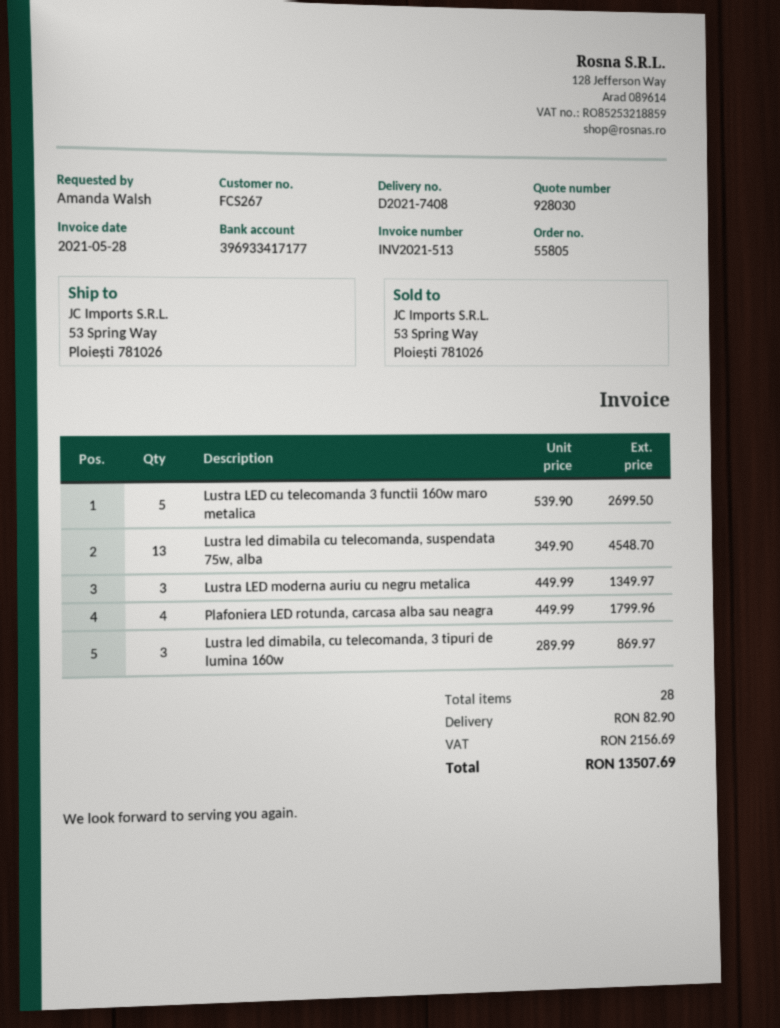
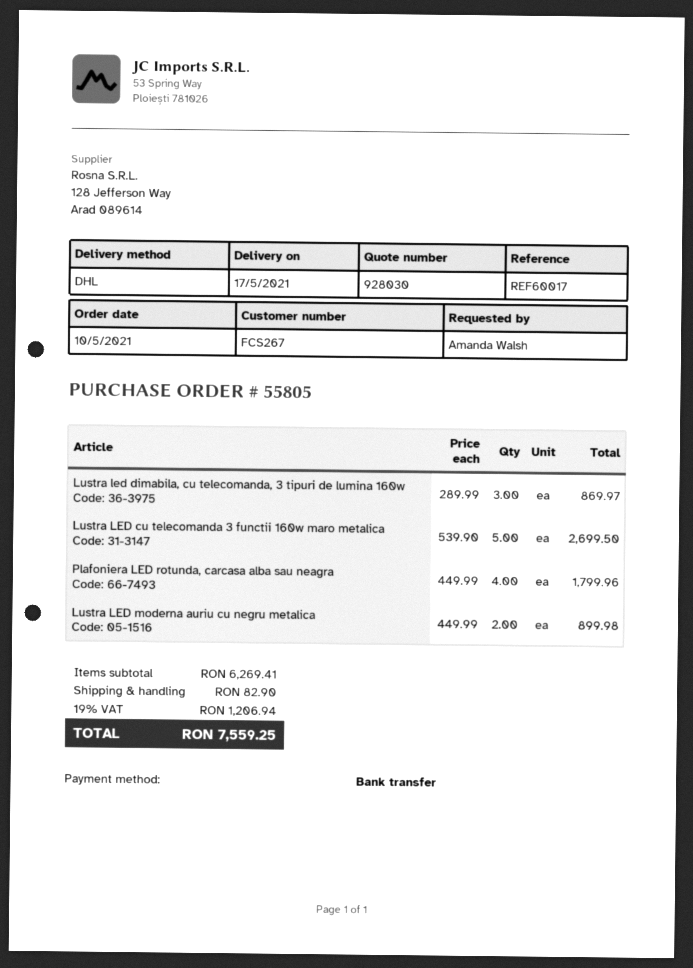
Lustra led dimabila cu telecomanda, suspendata 75w, alba: 13 x 349.90 = 4548.70 -> none
Lustra LED moderna auriu cu negru metalica: 3 x 449.99 = 1349.97 -> 2 x 449.99 = 899.98
tax: 2156.69 -> 1206.94
total: 13507.69 -> 7559.25

